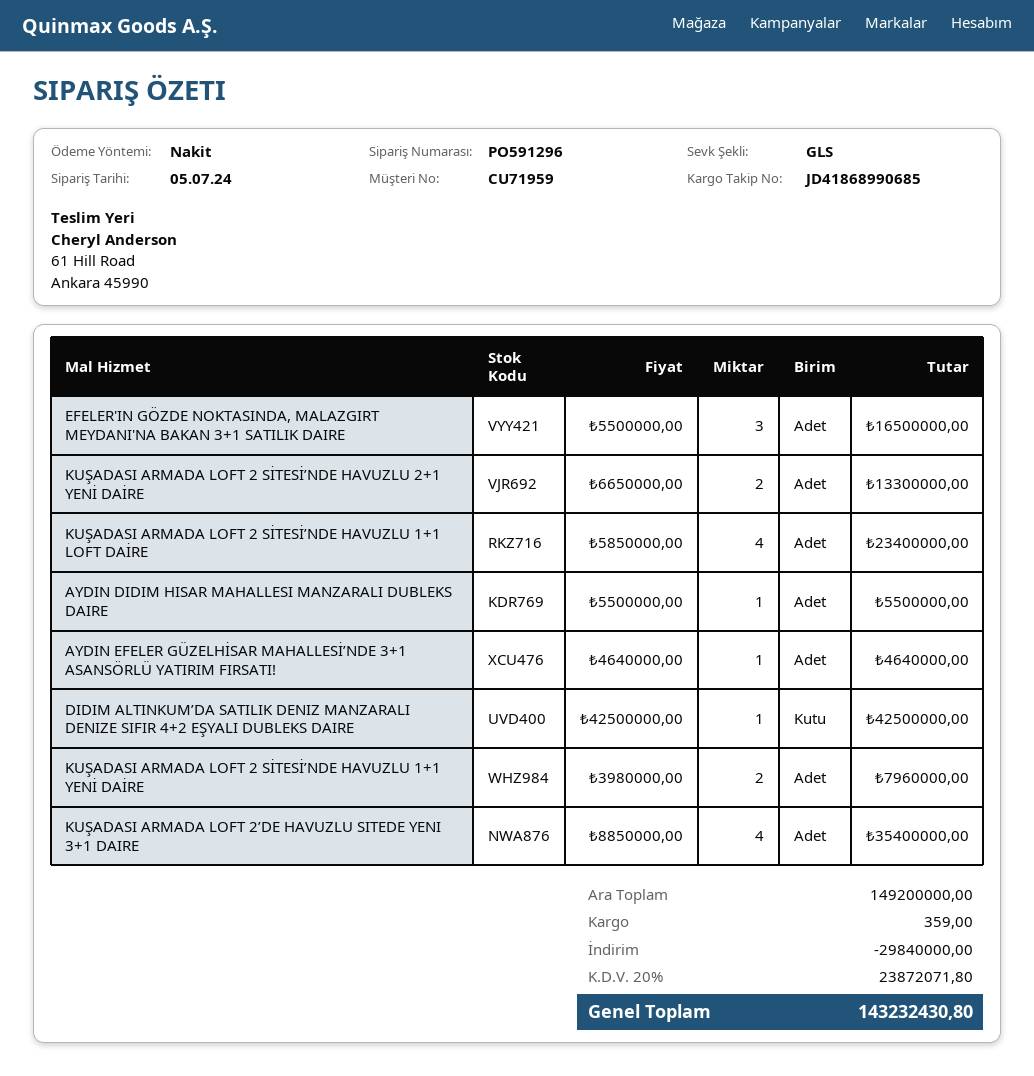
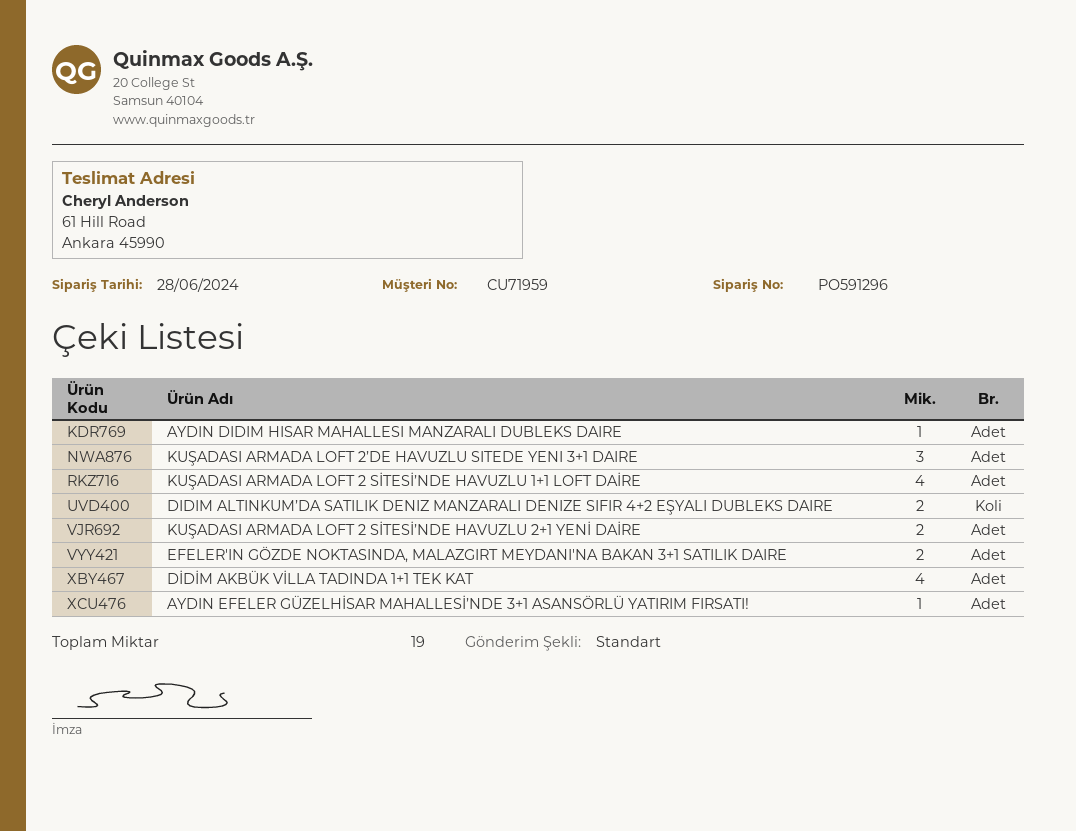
order date: 2024-07-05 -> 2024-06-28
shipping method: GLS -> standard
EFELER'IN GÖZDE NOKTASINDA, MALAZGIRT MEYDANI'NA BAKAN 3+1 SATILIK DAIRE: 3 -> 2
DIDIM ALTINKUM’DA SATILIK DENIZ MANZARALI DENIZE SIFIR 4+2 EŞYALI DUBLEKS DAIRE: 1 -> 2
KUŞADASI ARMADA LOFT 2 SİTESİ’NDE HAVUZLU 1+1 YENİ DAİRE: 2 -> none
KUŞADASI ARMADA LOFT 2’DE HAVUZLU SITEDE YENI 3+1 DAIRE: 4 -> 3
DİDİM AKBÜK VİLLA TADINDA 1+1 TEK KAT: none -> 4

